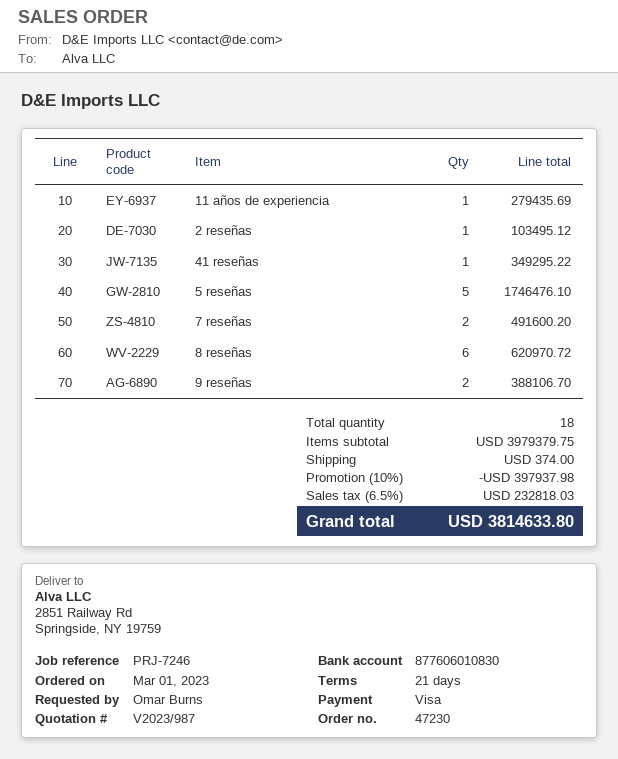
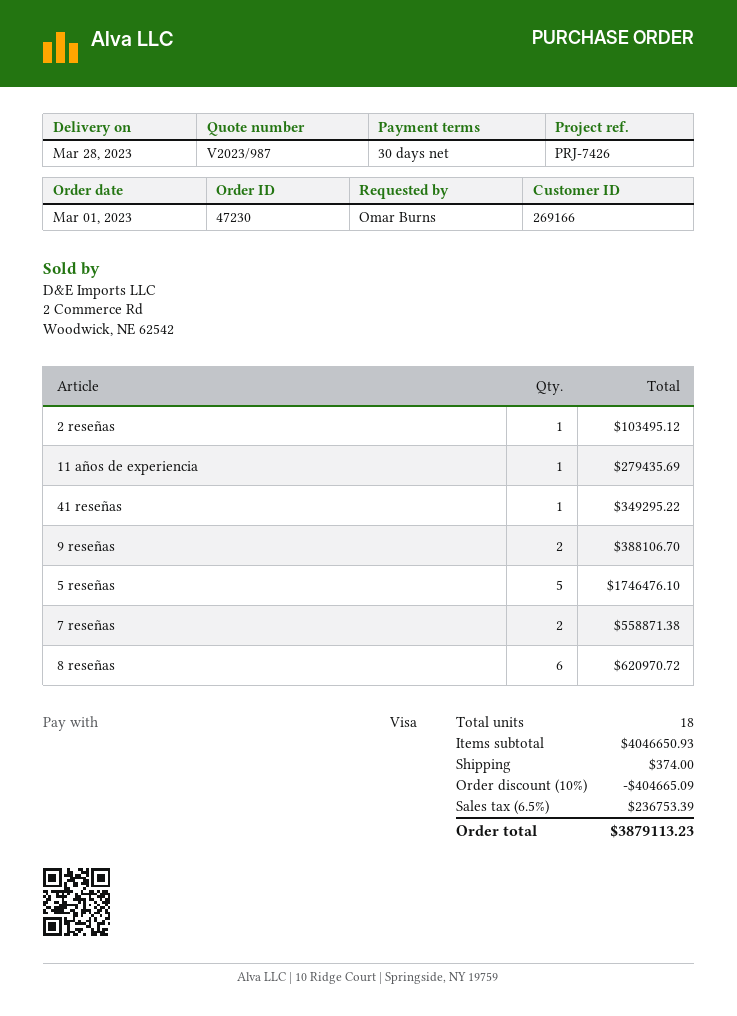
payment terms: 21 days -> 30 days
reference: PRJ-7246 -> PRJ-7426
7 reseñas: 2 for 491600.20 -> 2 for 558871.38
subtotal: 3979379.75 -> 4046650.93
discount: 10% = 397937.98 -> 10% = 404665.09
tax: 6.5% = 232818.03 -> 6.5% = 236753.39
total: 3814633.80 -> 3879113.23

